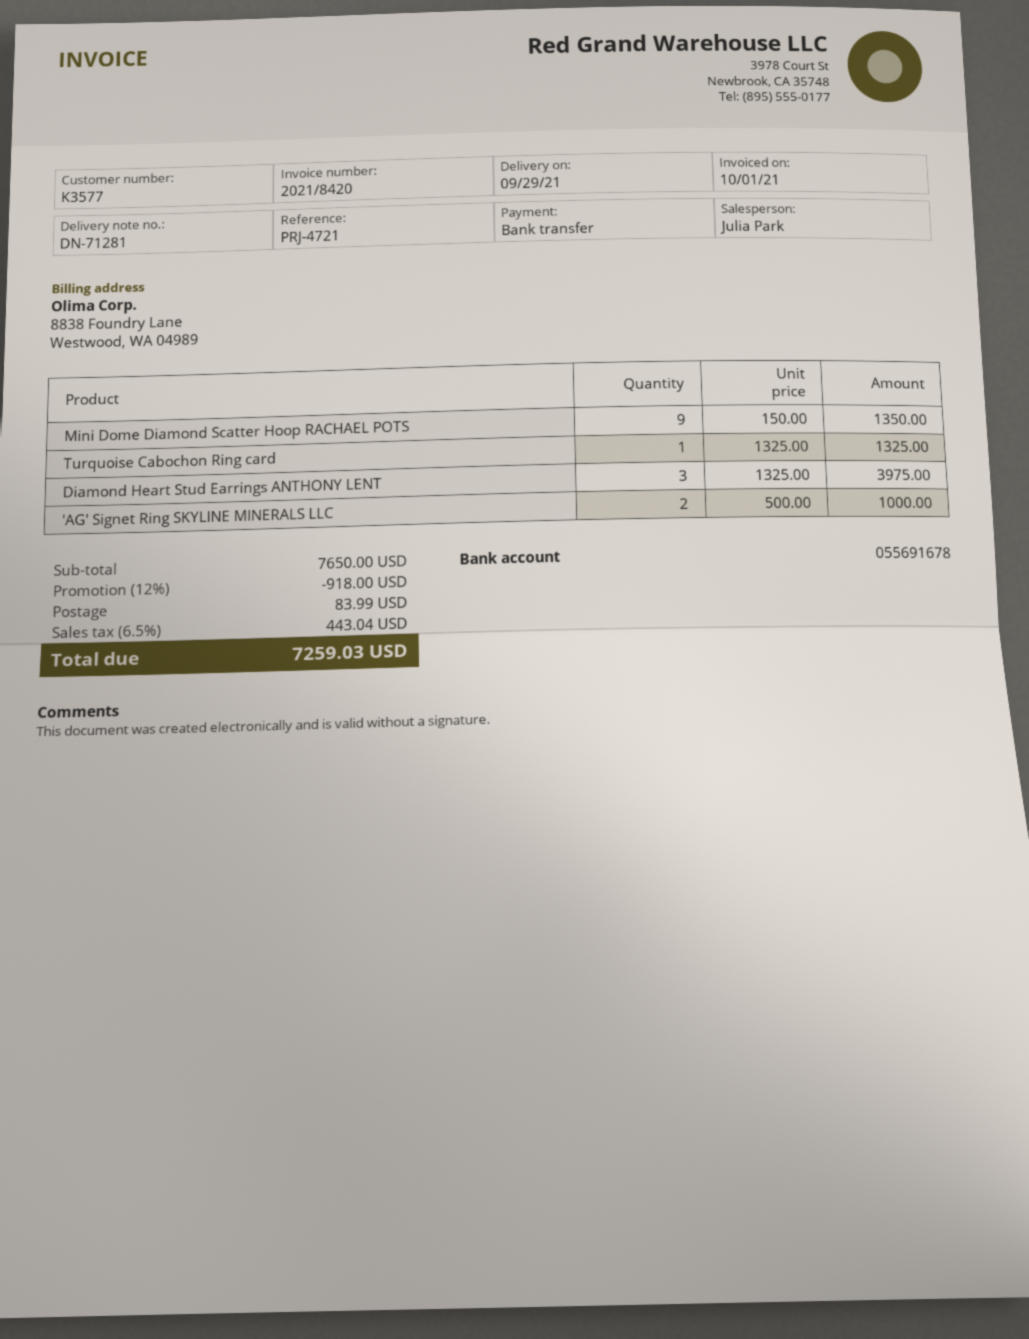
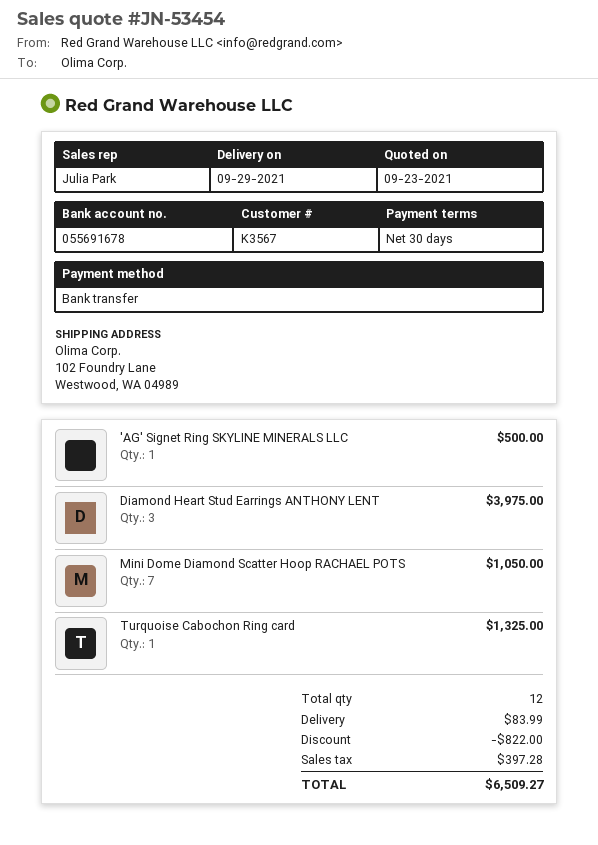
customer number: K3577 -> K3567
Mini Dome Diamond Scatter Hoop RACHAEL POTS: 9 for 1350.00 -> 7 for 1050.00
'AG' Signet Ring SKYLINE MINERALS LLC: 2 for 1000.00 -> 1 for 500.00
discount: 918.00 -> 822.00
tax: 443.04 -> 397.28
total: 7259.03 -> 6509.27

